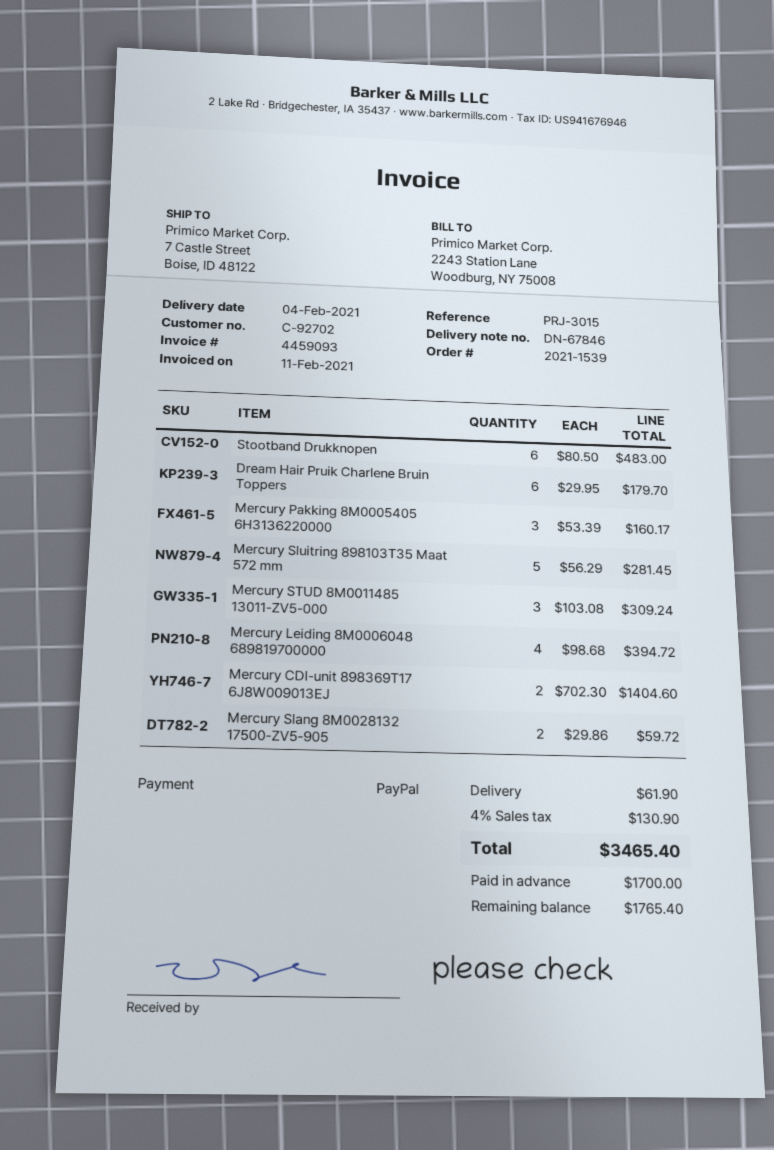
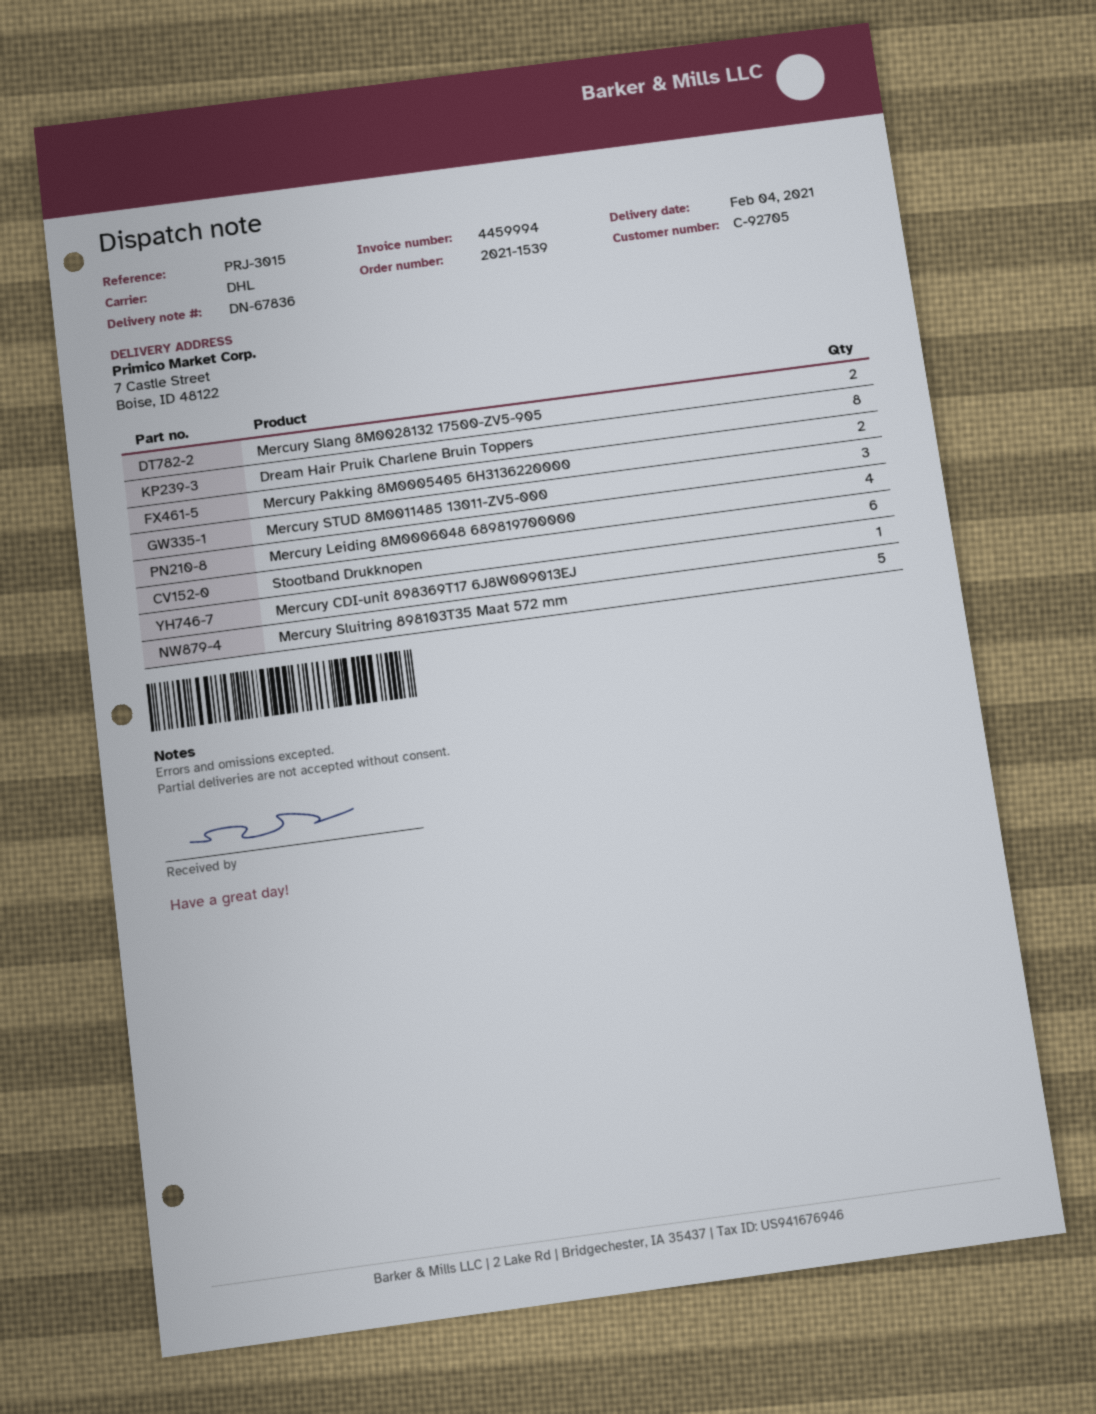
delivery note number: DN-67846 -> DN-67836
invoice number: 4459093 -> 4459994
customer number: C-92702 -> C-92705
Dream Hair Pruik Charlene Bruin Toppers: 6 -> 8
Mercury Pakking 8M0005405 6H3136220000: 3 -> 2
Mercury CDI-unit 898369T17 6J8W009013EJ: 2 -> 1

